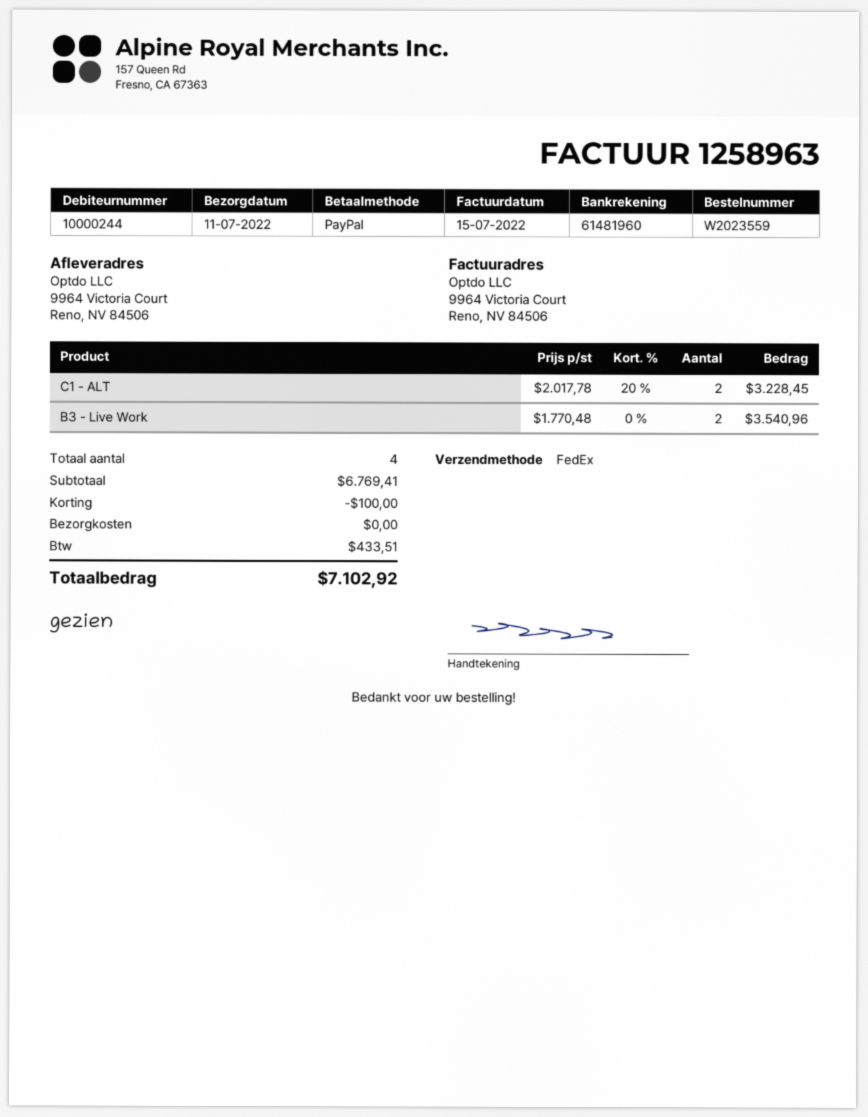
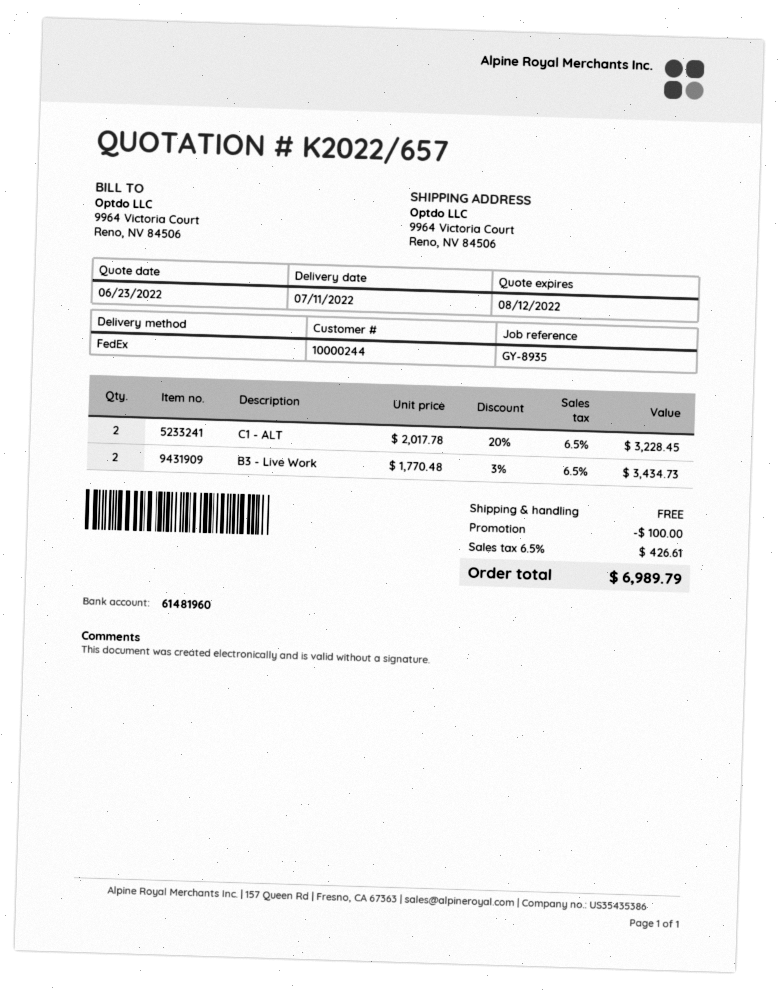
B3 - Live Work: 2 x 1770.48 = 3540.96 -> 2 x 1770.48 - 3% = 3434.73
tax: 433.51 -> 426.61
total: 7102.92 -> 6989.79

